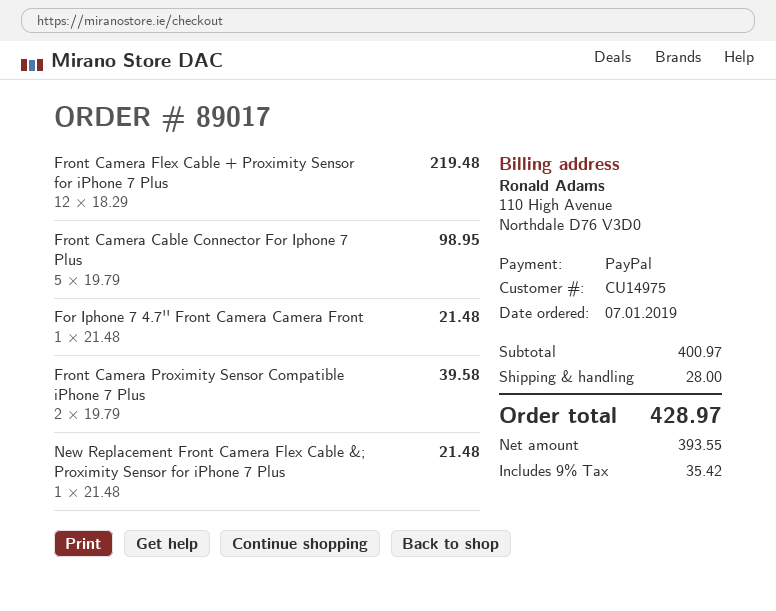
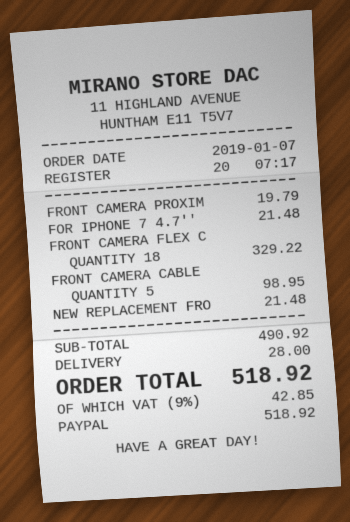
Front Camera Flex Cable + Proximity Sensor for iPhone 7 Plus: 12 for 219.48 -> 18 for 329.22
Front Camera Proximity Sensor Compatible iPhone 7 Plus: 2 for 39.58 -> 1 for 19.79
subtotal: 400.97 -> 490.92
tax: 9% = 35.42 -> 9% = 42.85
total: 428.97 -> 518.92

